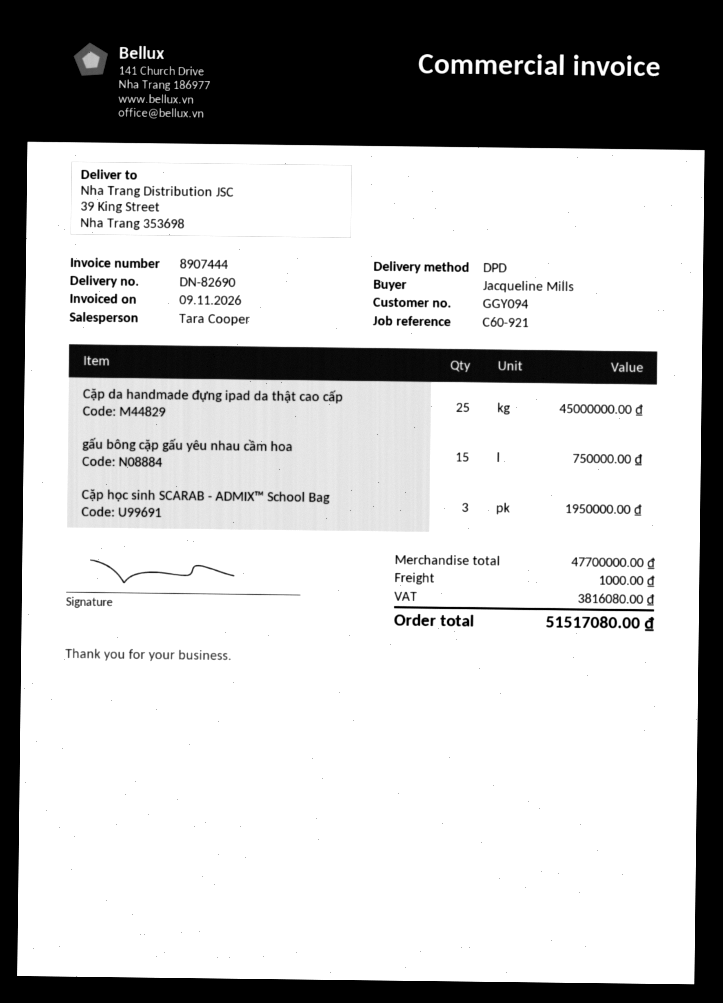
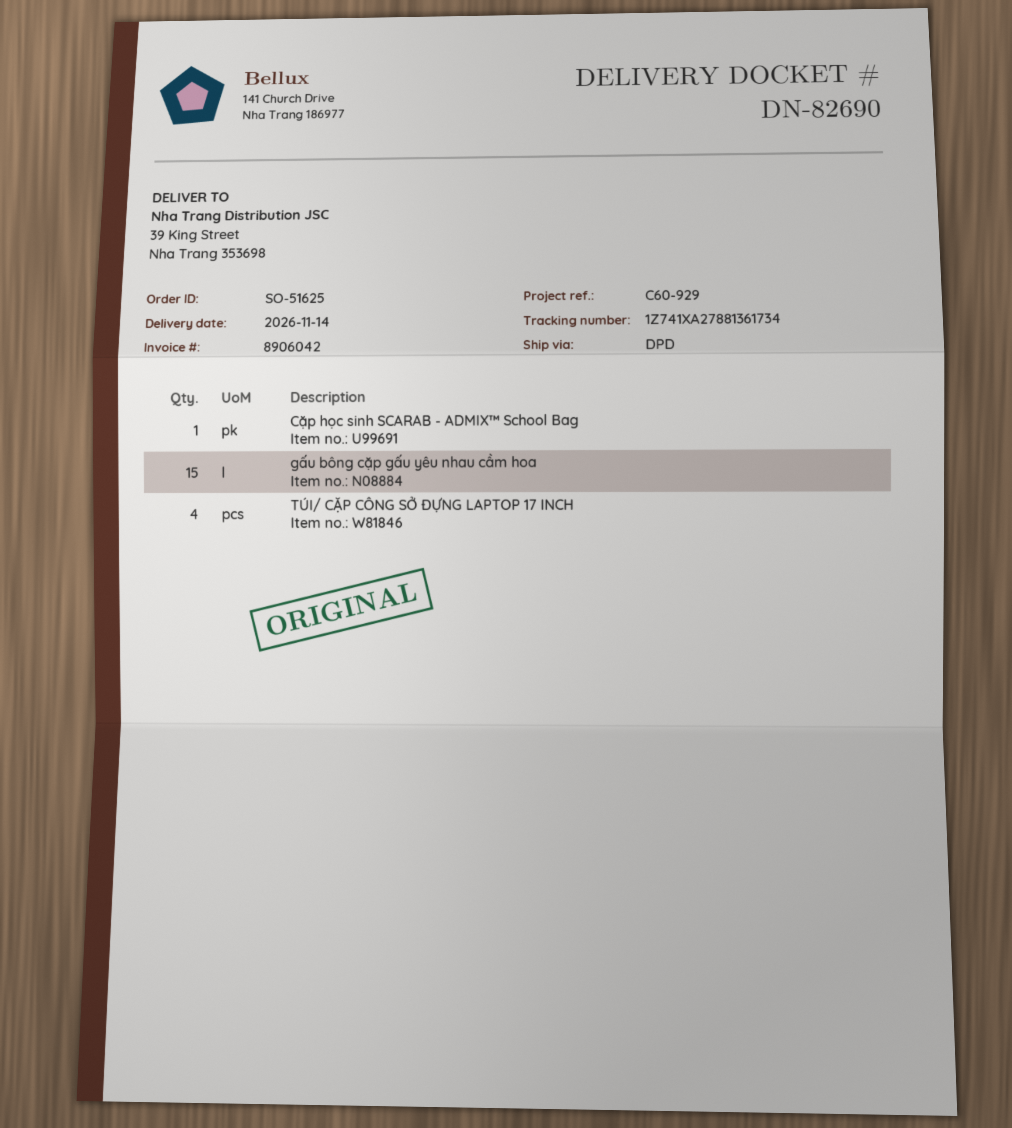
invoice number: 8907444 -> 8906042
reference: C60-921 -> C60-929
Cặp da handmade đựng ipad da thật cao cấp: 25 -> none
Cặp học sinh SCARAB - ADMIX™ School Bag: 3 -> 1
TÚI/ CẶP CÔNG SỞ ĐỰNG LAPTOP 17 INCH: none -> 4

